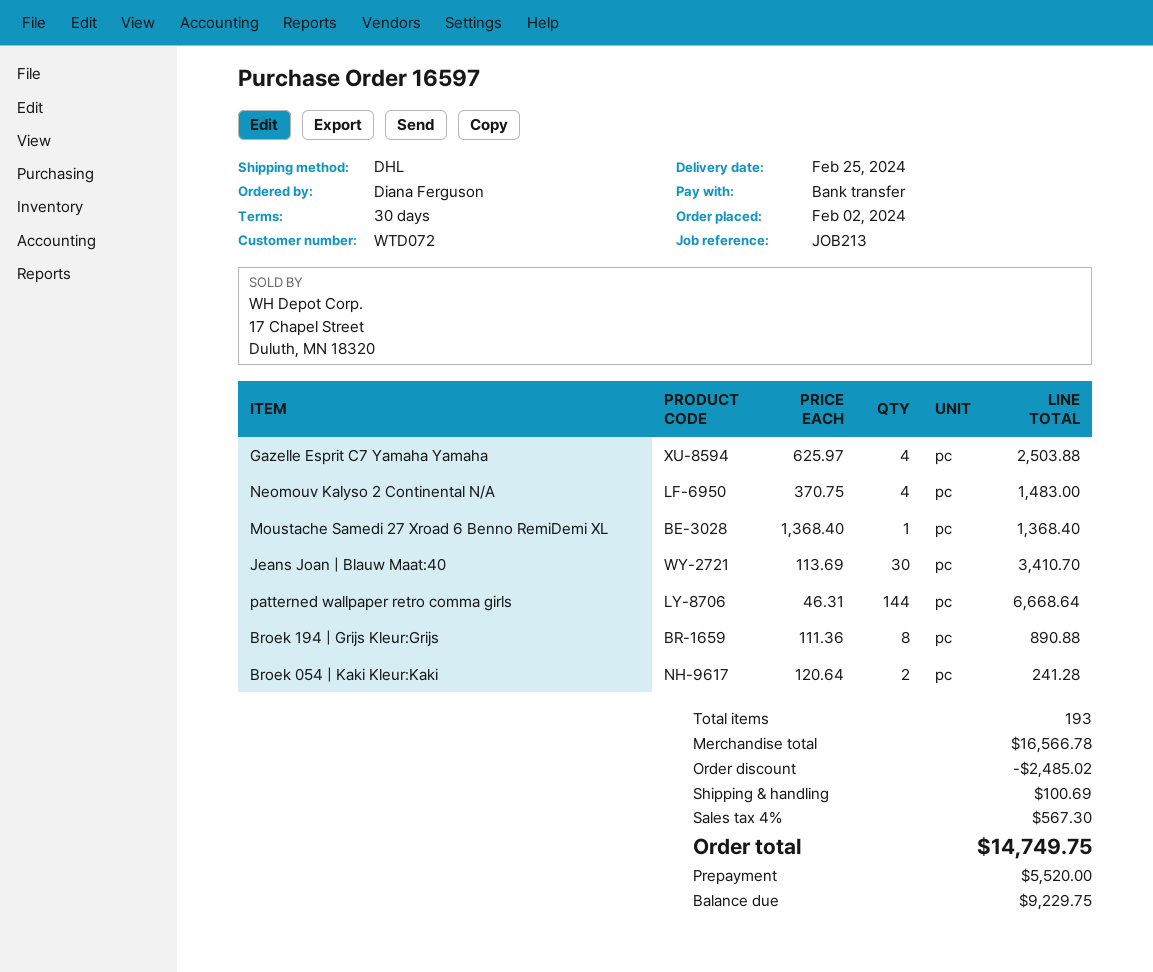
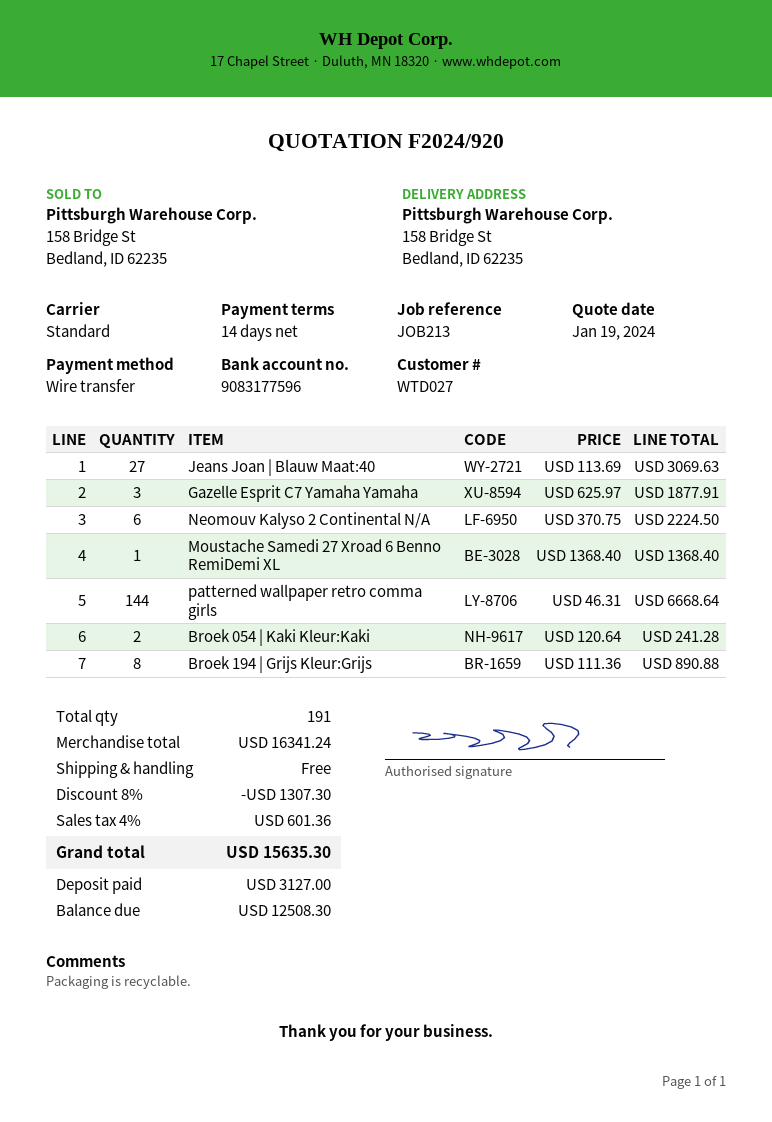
payment terms: 30 days -> 14 days
customer number: WTD072 -> WTD027
shipping method: DHL -> standard
Gazelle Esprit C7 Yamaha Yamaha: 4 x 625.97 = 2503.88 -> 3 x 625.97 = 1877.91
Neomouv Kalyso 2 Continental N/A: 4 x 370.75 = 1483.00 -> 6 x 370.75 = 2224.50
Jeans Joan | Blauw Maat:40: 30 x 113.69 = 3410.70 -> 27 x 113.69 = 3069.63
total quantity: 193 -> 191
subtotal: 16566.78 -> 16341.24
discount: 2485.02 -> 1307.30
shipping: 100.69 -> 0.00
tax: 4% = 567.30 -> 4% = 601.36
total: 14749.75 -> 15635.30
deposit: 5520.00 -> 3127.00
balance: 9229.75 -> 12508.30

